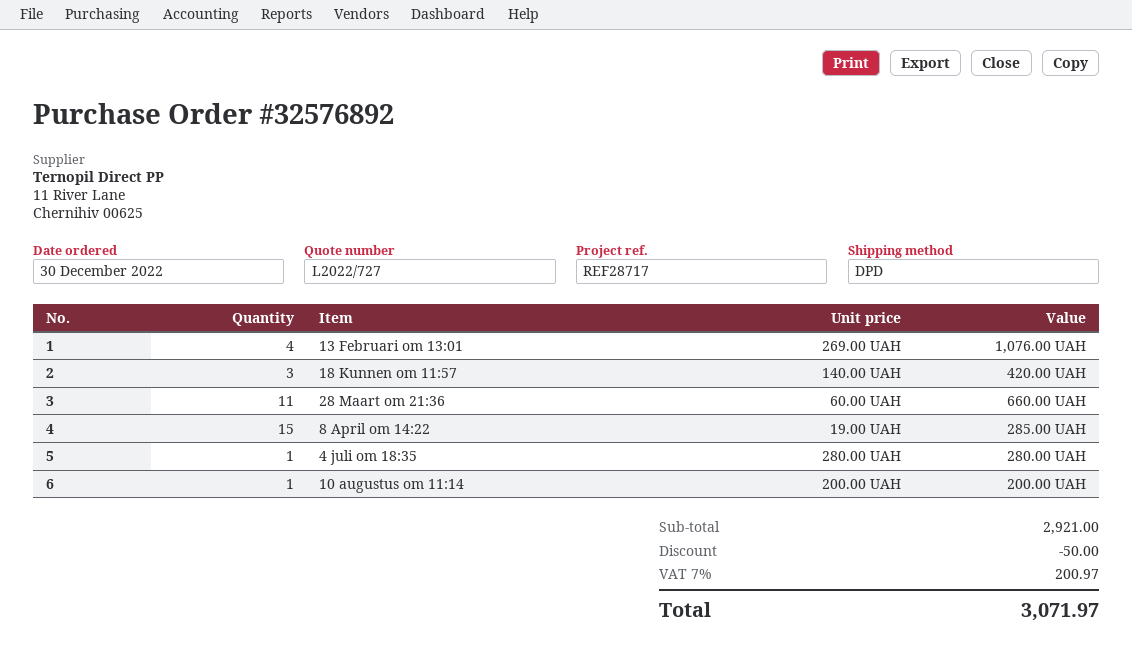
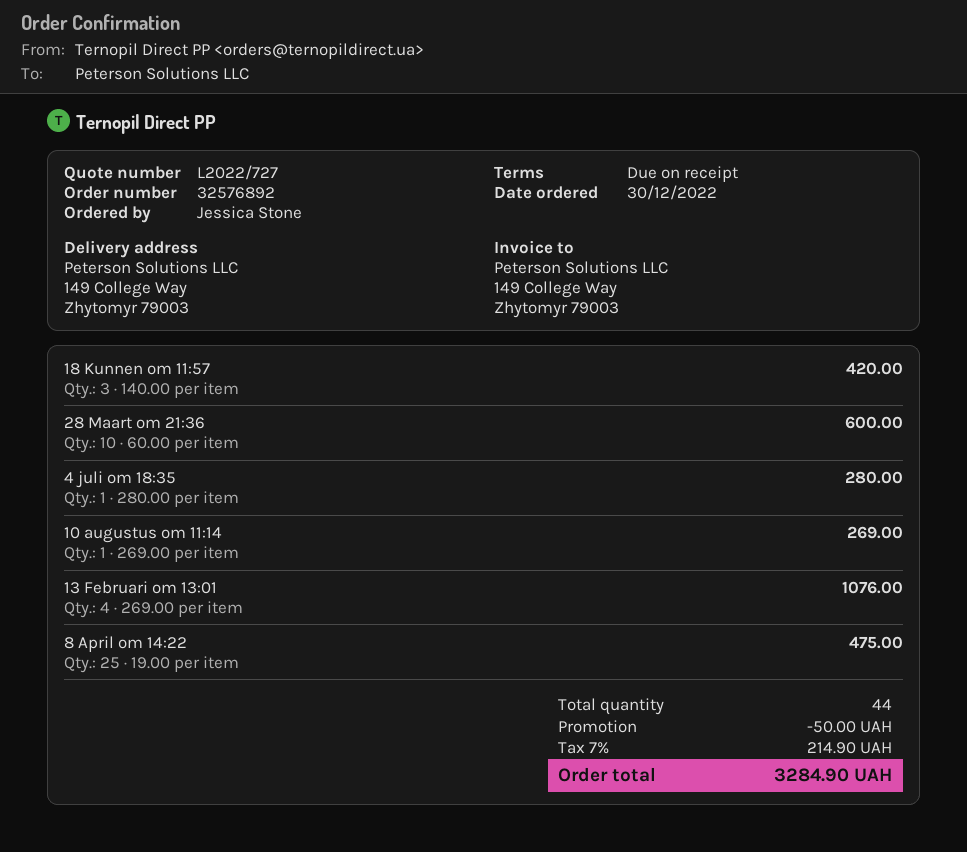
28 Maart om 21:36: 11 x 60.00 = 660.00 -> 10 x 60.00 = 600.00
8 April om 14:22: 15 x 19.00 = 285.00 -> 25 x 19.00 = 475.00
10 augustus om 11:14: 1 x 200.00 = 200.00 -> 1 x 269.00 = 269.00
tax: 7% = 200.97 -> 7% = 214.90
total: 3071.97 -> 3284.90

